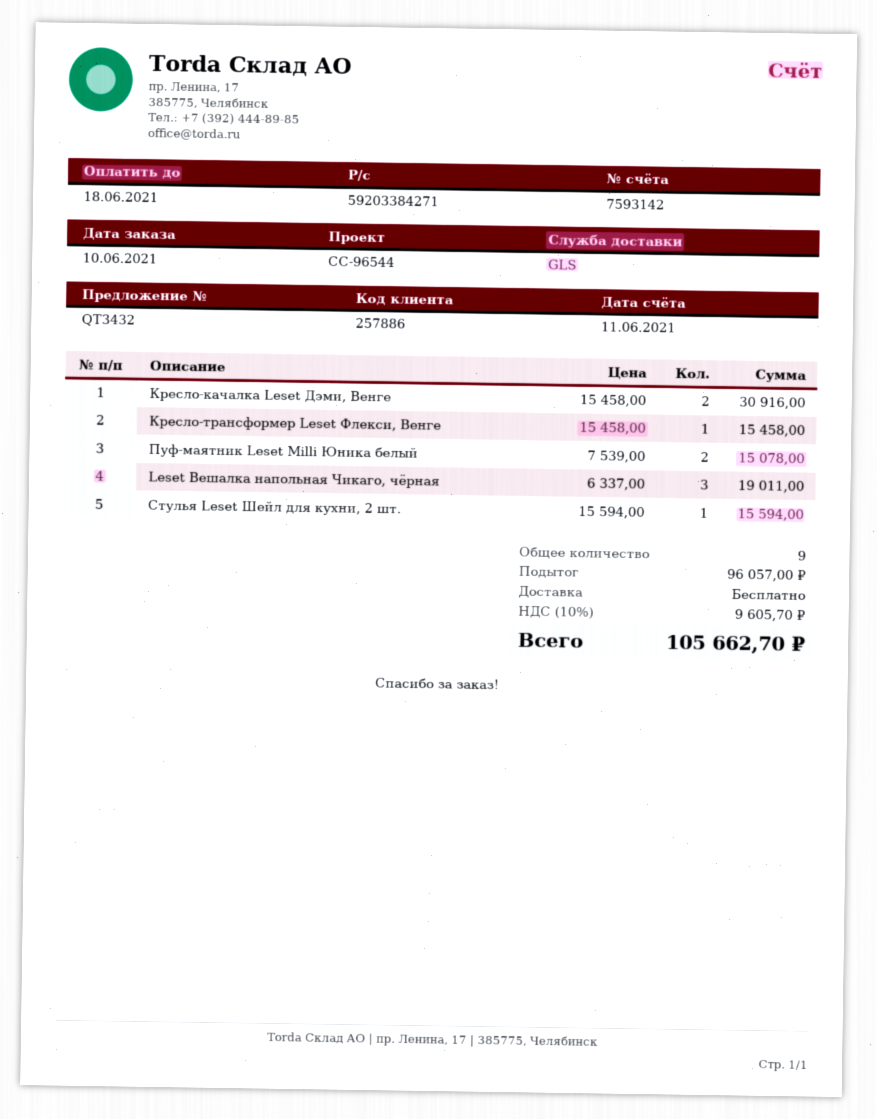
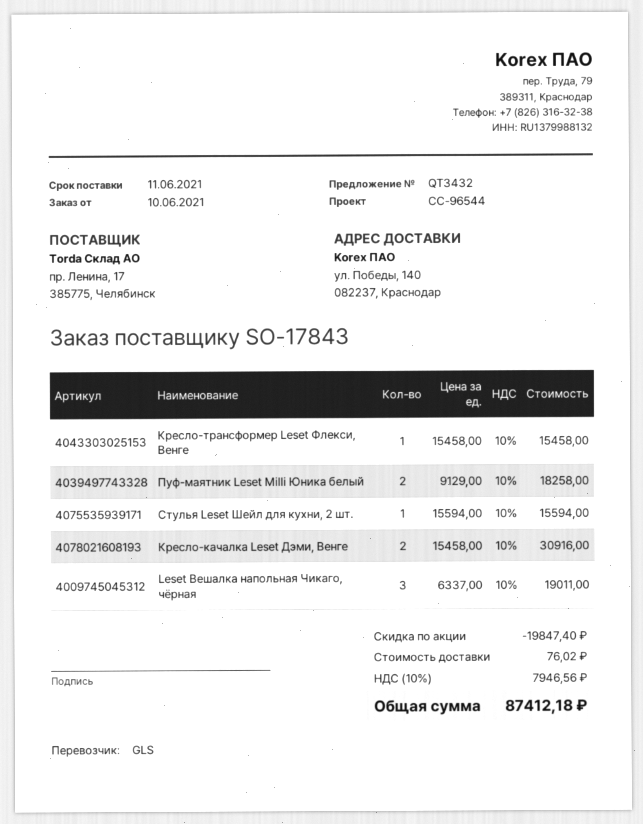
Пуф-маятник Leset Milli Юника белый: 2 x 7539.00 = 15078.00 -> 2 x 9129.00 = 18258.00
discount: none -> 19847.40
shipping: 0.00 -> 76.02
tax: 10% = 9605.70 -> 10% = 7946.56
total: 105662.70 -> 87412.18

